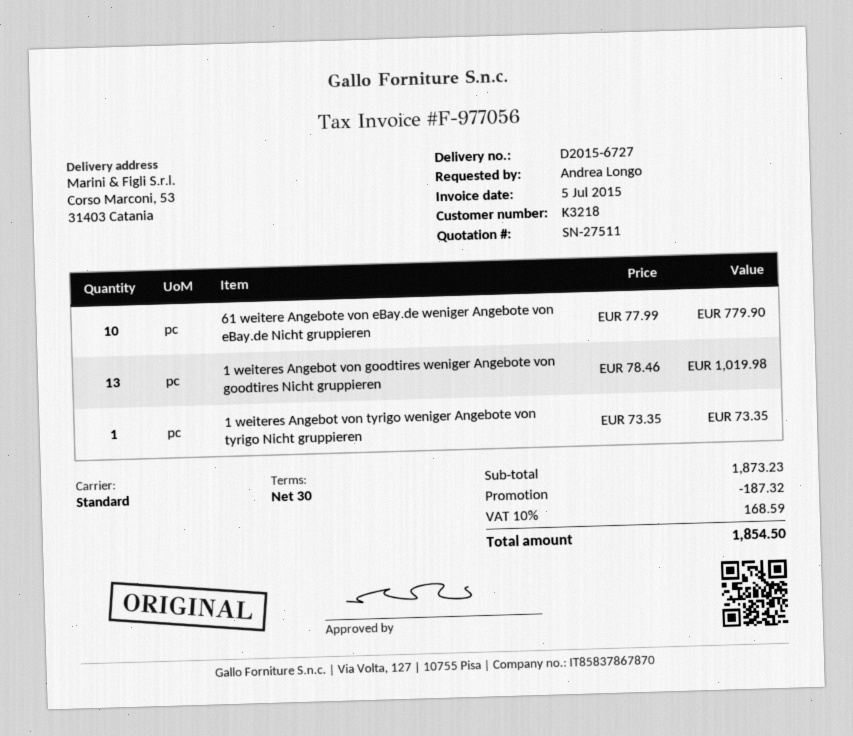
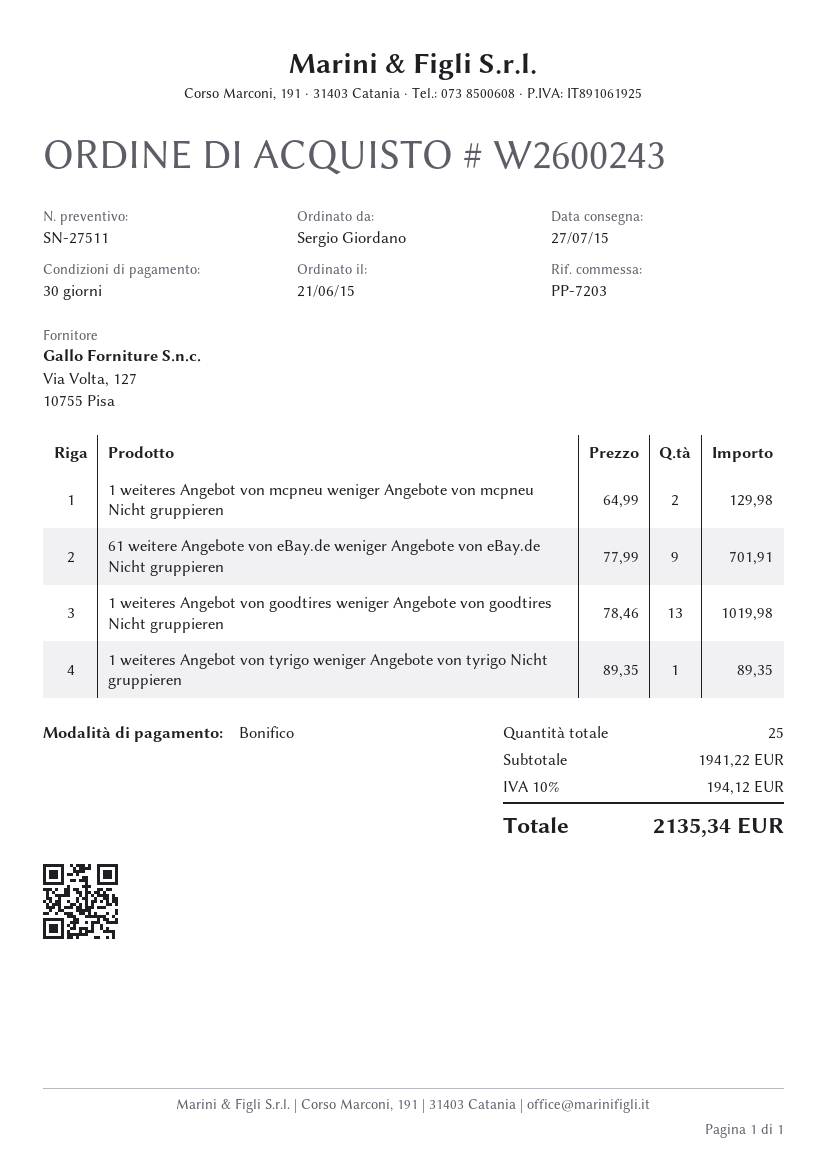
ordered by: Andrea Longo -> Sergio Giordano
61 weitere Angebote von eBay.de weniger Angebote von eBay.de Nicht gruppieren: 10 x 77.99 = 779.90 -> 9 x 77.99 = 701.91
1 weiteres Angebot von tyrigo weniger Angebote von tyrigo Nicht gruppieren: 1 x 73.35 = 73.35 -> 1 x 89.35 = 89.35
1 weiteres Angebot von mcpneu weniger Angebote von mcpneu Nicht gruppieren: none -> 2 x 64.99 = 129.98
subtotal: 1873.23 -> 1941.22
discount: 187.32 -> none
tax: 10% = 168.59 -> 10% = 194.12
total: 1854.50 -> 2135.34

